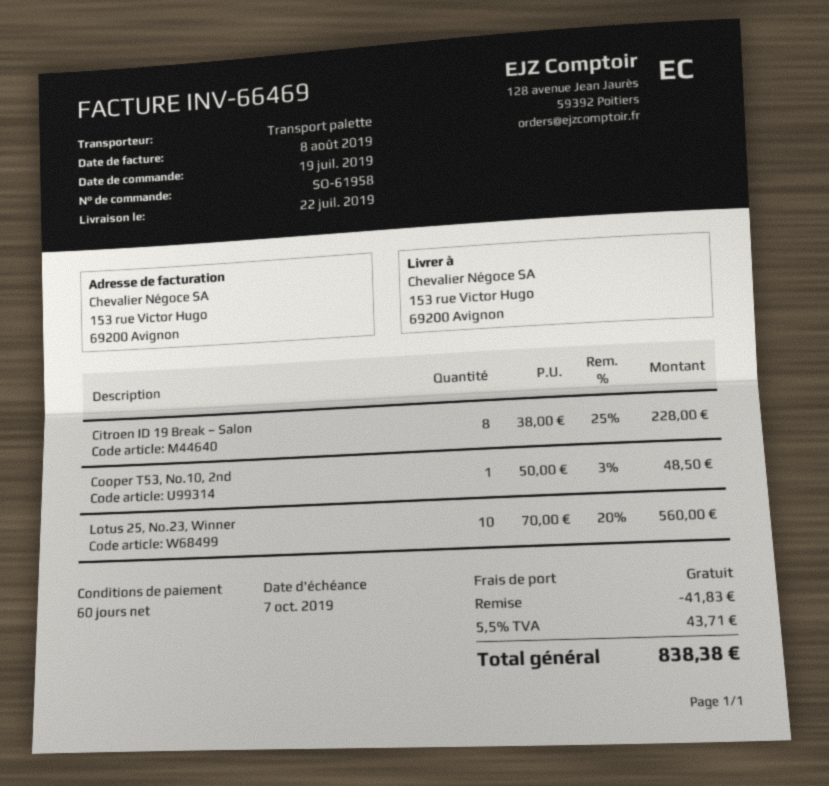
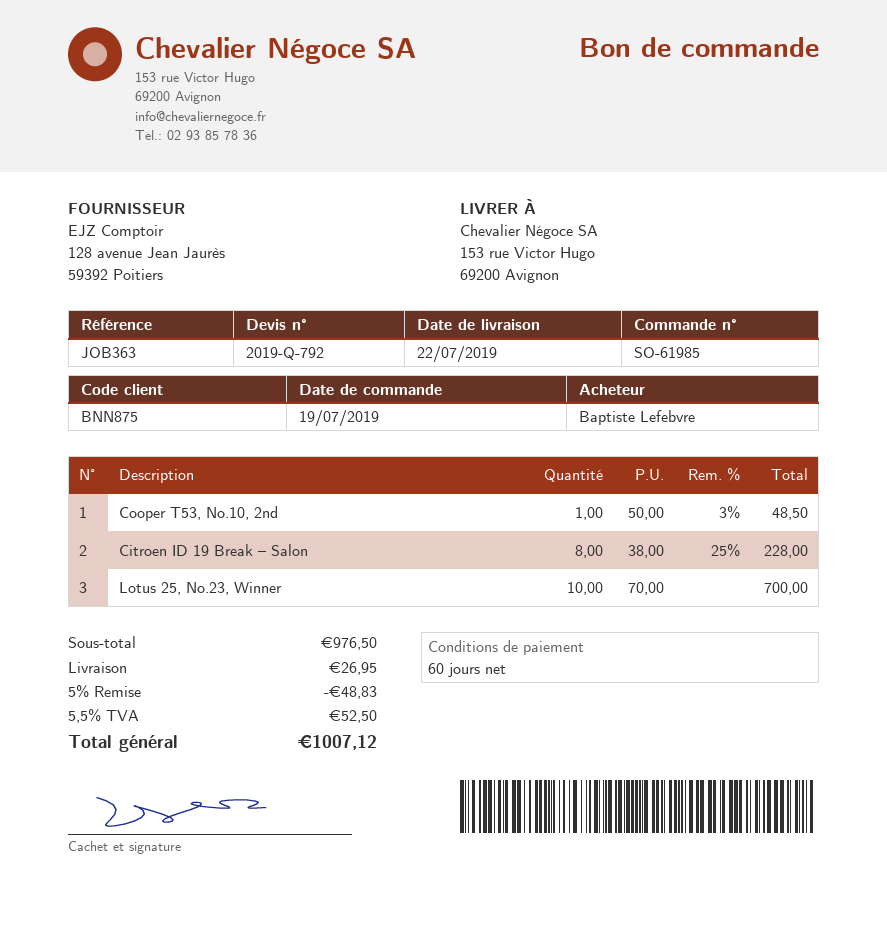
order number: SO-61958 -> SO-61985
Lotus 25, No.23, Winner: 10 x 70.00 - 20% = 560.00 -> 10 x 70.00 = 700.00
discount: 41.83 -> 48.83
shipping: 0.00 -> 26.95
tax: 5.5% = 43.71 -> 5.5% = 52.50
total: 838.38 -> 1007.12

